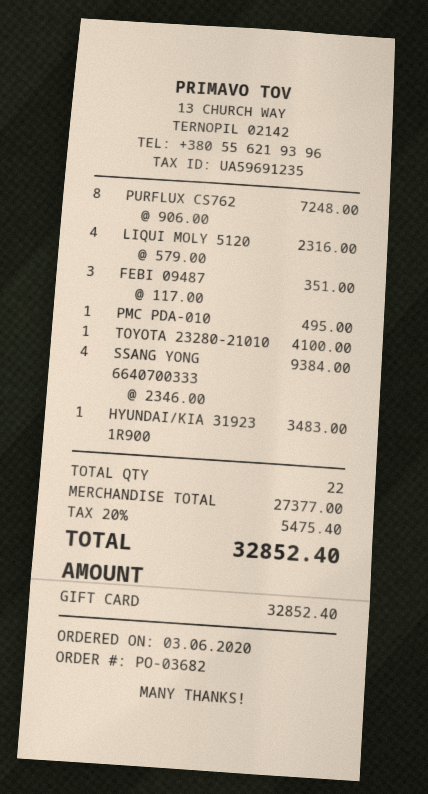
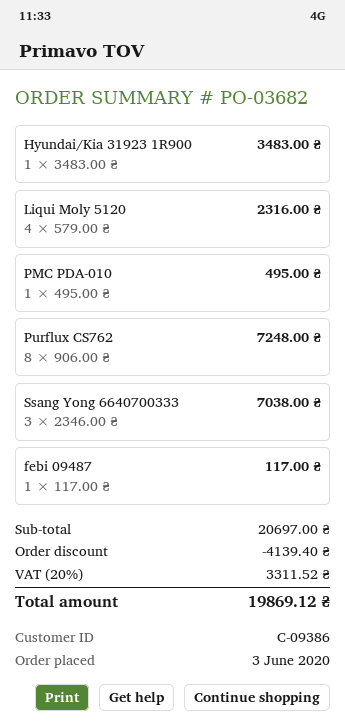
FEBI 09487: 3 x 117.00 = 351.00 -> 1 x 117.00 = 117.00
TOYOTA 23280-21010: 1 x 4100.00 = 4100.00 -> none
SSANG YONG 6640700333: 4 x 2346.00 = 9384.00 -> 3 x 2346.00 = 7038.00
subtotal: 27377.00 -> 20697.00
discount: none -> 4139.40
tax: 20% = 5475.40 -> 20% = 3311.52
total: 32852.40 -> 19869.12

